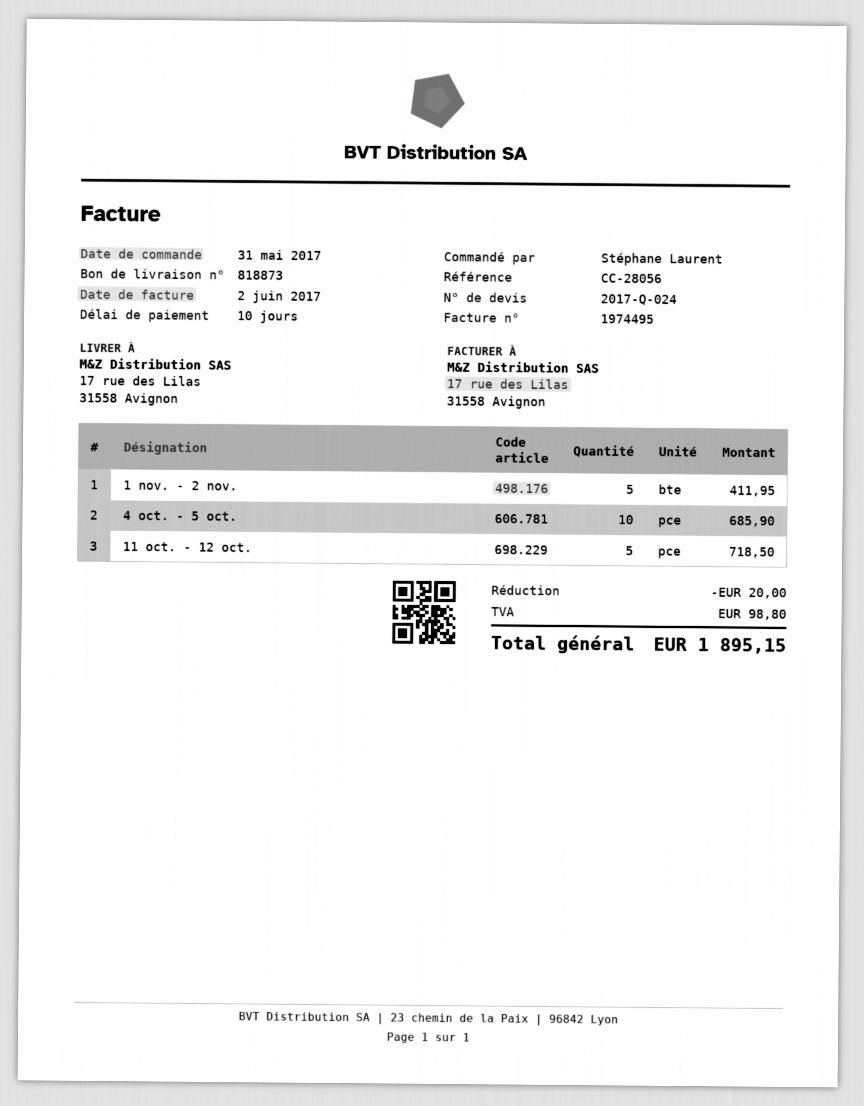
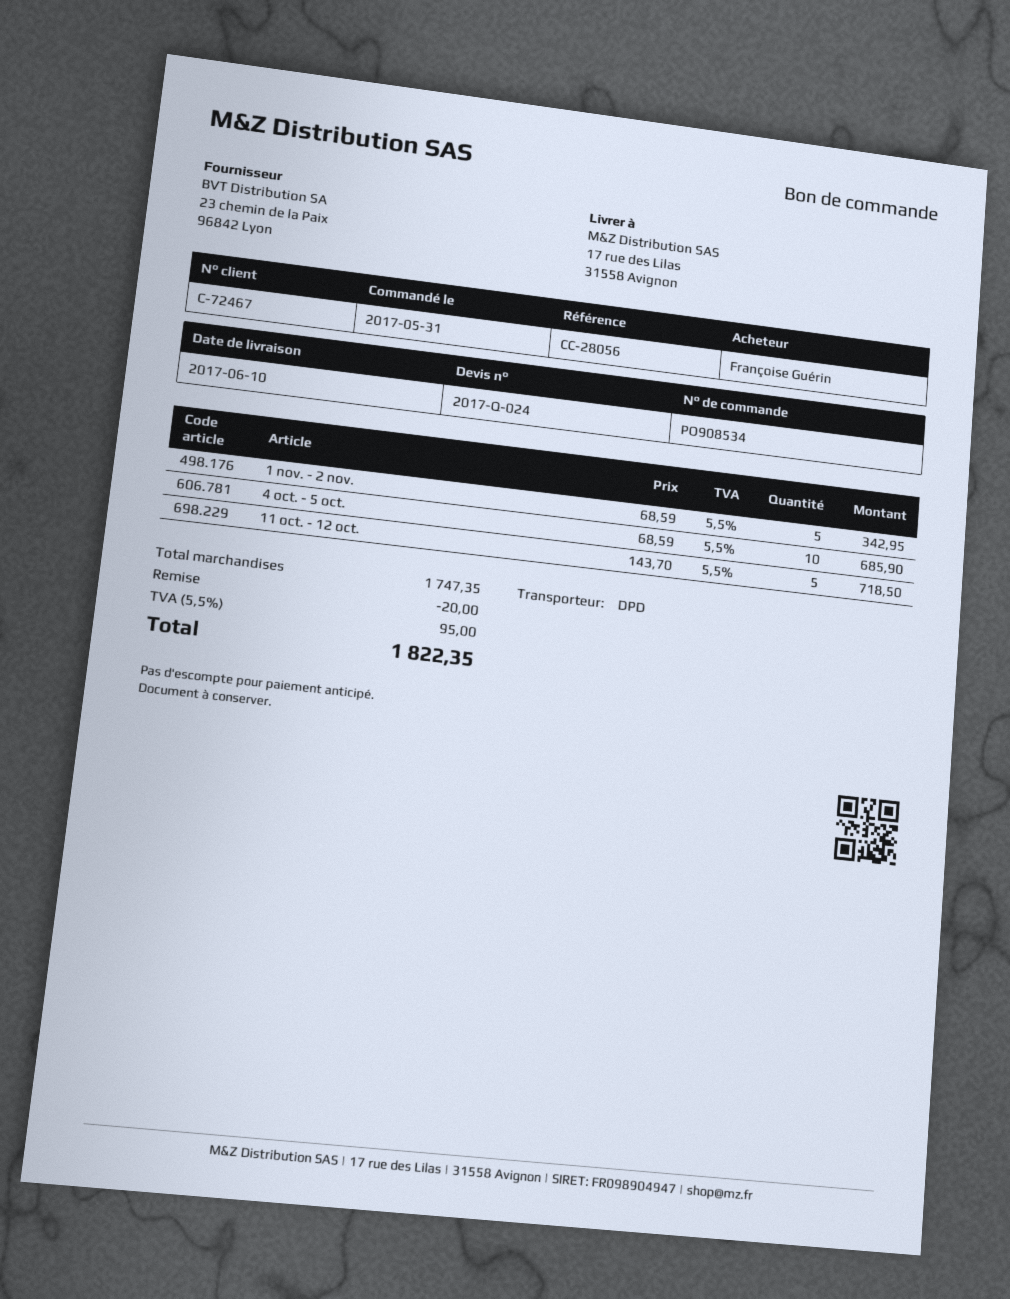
ordered by: Stéphane Laurent -> Françoise Guérin
1 nov. - 2 nov.: 5 for 411.95 -> 5 for 342.95
tax: 98.80 -> 95.00
total: 1895.15 -> 1822.35

